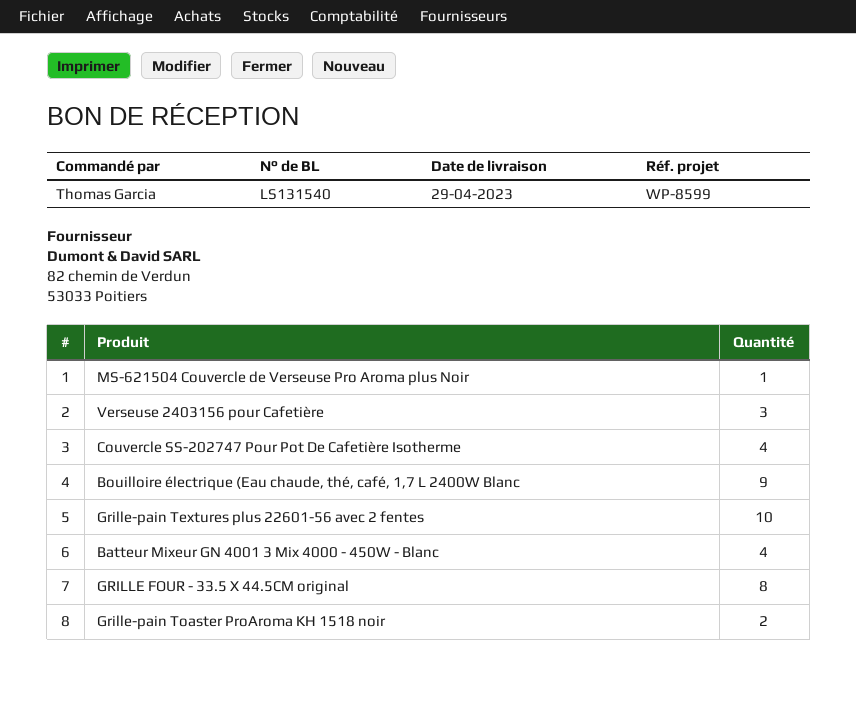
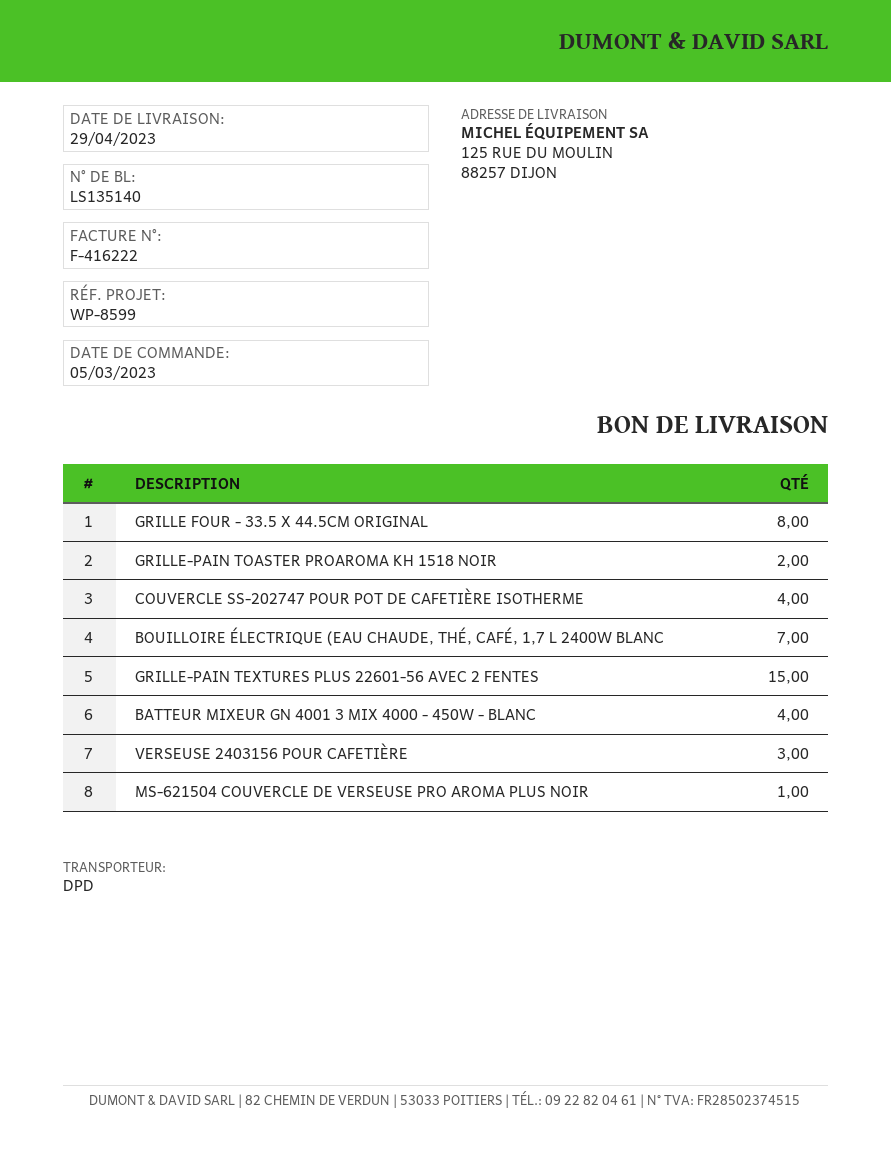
delivery note number: LS131540 -> LS135140
Bouilloire électrique (Eau chaude, thé, café, 1,7 L 2400W Blanc: 9 -> 7
Grille-pain Textures plus 22601-56 avec 2 fentes: 10 -> 15

